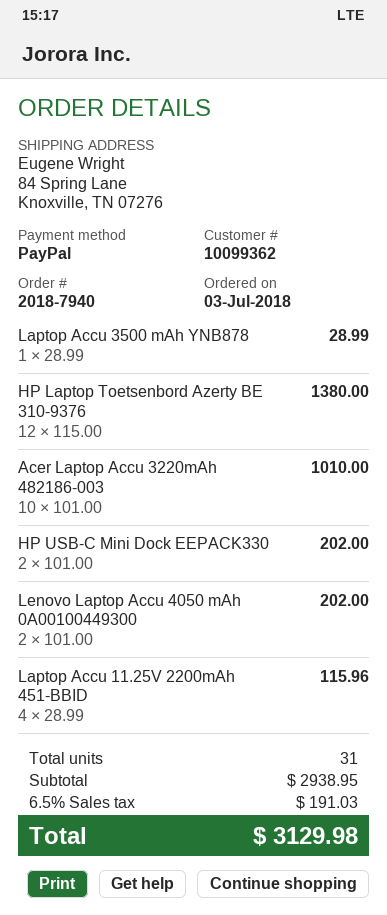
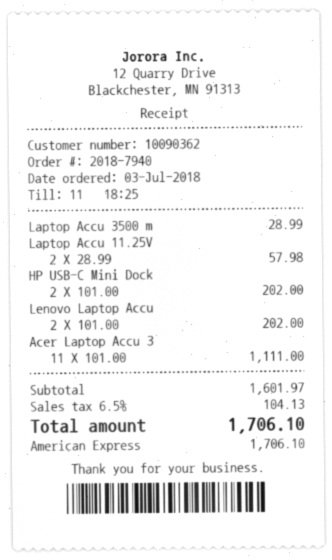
customer number: 10099362 -> 10090362
payment method: PayPal -> American Express
HP Laptop Toetsenbord Azerty BE 310-9376: 12 x 115.00 = 1380.00 -> none
Acer Laptop Accu 3220mAh 482186-003: 10 x 101.00 = 1010.00 -> 11 x 101.00 = 1111.00
Laptop Accu 11.25V 2200mAh 451-BBID: 4 x 28.99 = 115.96 -> 2 x 28.99 = 57.98
subtotal: 2938.95 -> 1601.97
tax: 6.5% = 191.03 -> 6.5% = 104.13
total: 3129.98 -> 1706.10

